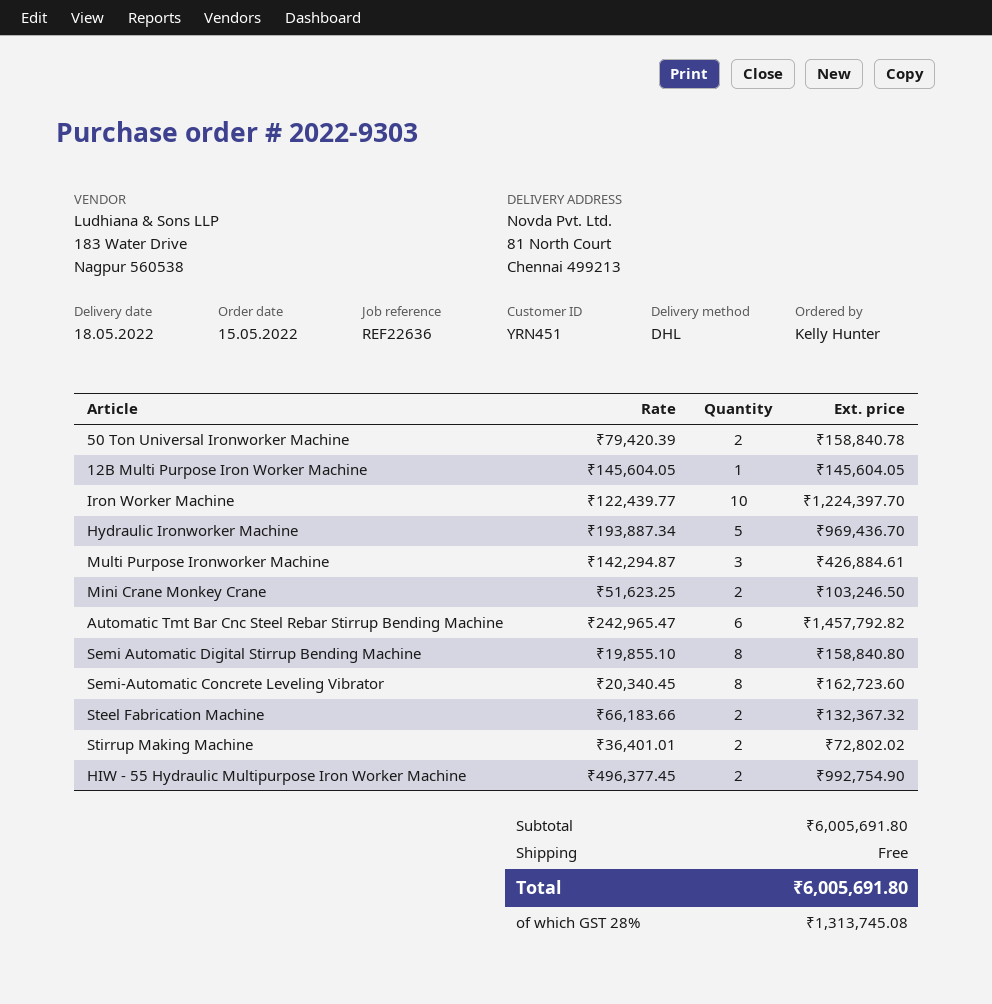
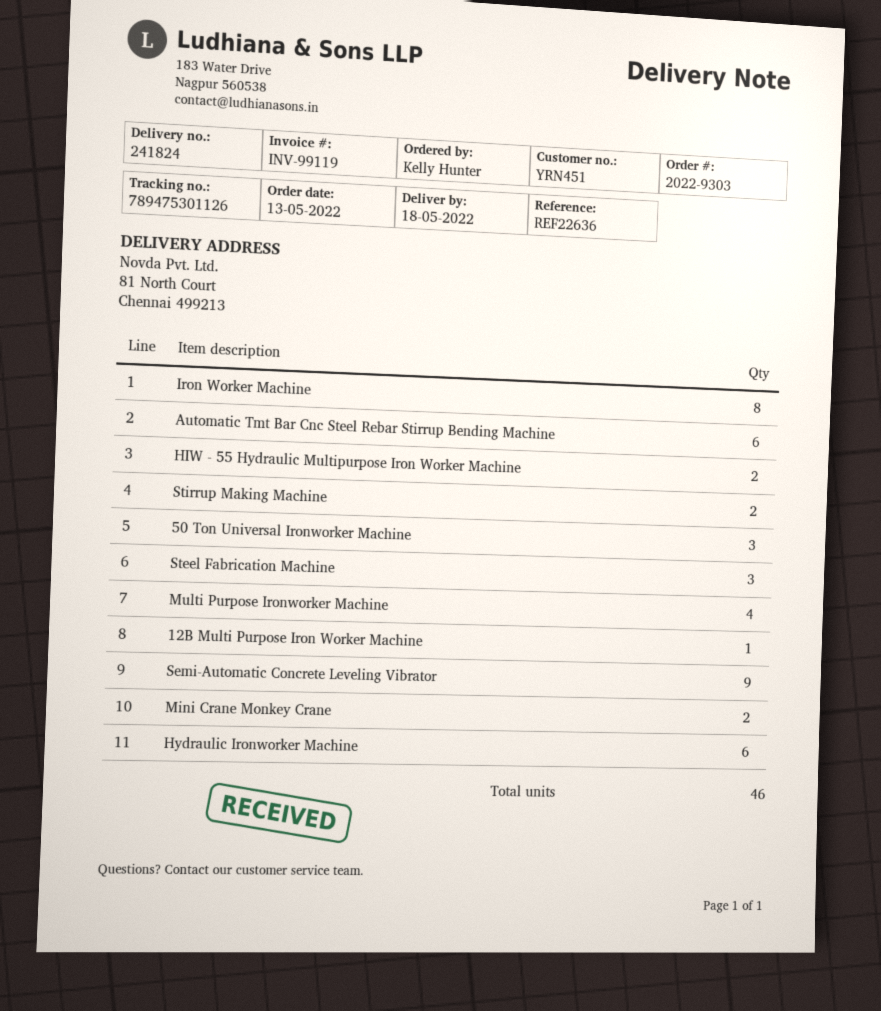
order date: 2022-05-15 -> 2022-05-13
50 Ton Universal Ironworker Machine: 2 -> 3
Iron Worker Machine: 10 -> 8
Hydraulic Ironworker Machine: 5 -> 6
Multi Purpose Ironworker Machine: 3 -> 4
Semi Automatic Digital Stirrup Bending Machine: 8 -> none
Semi-Automatic Concrete Leveling Vibrator: 8 -> 9
Steel Fabrication Machine: 2 -> 3

